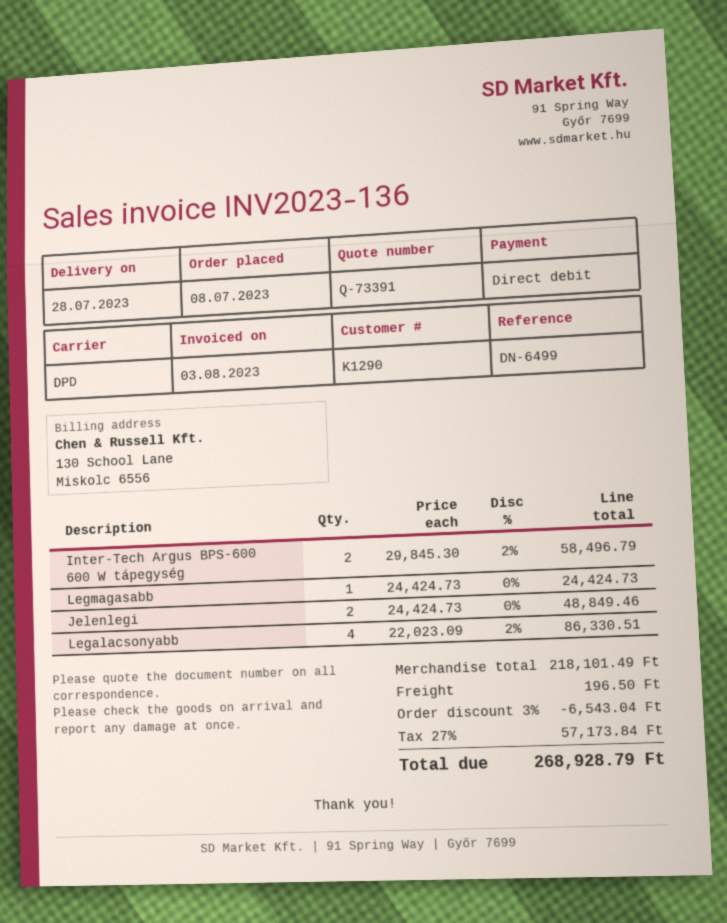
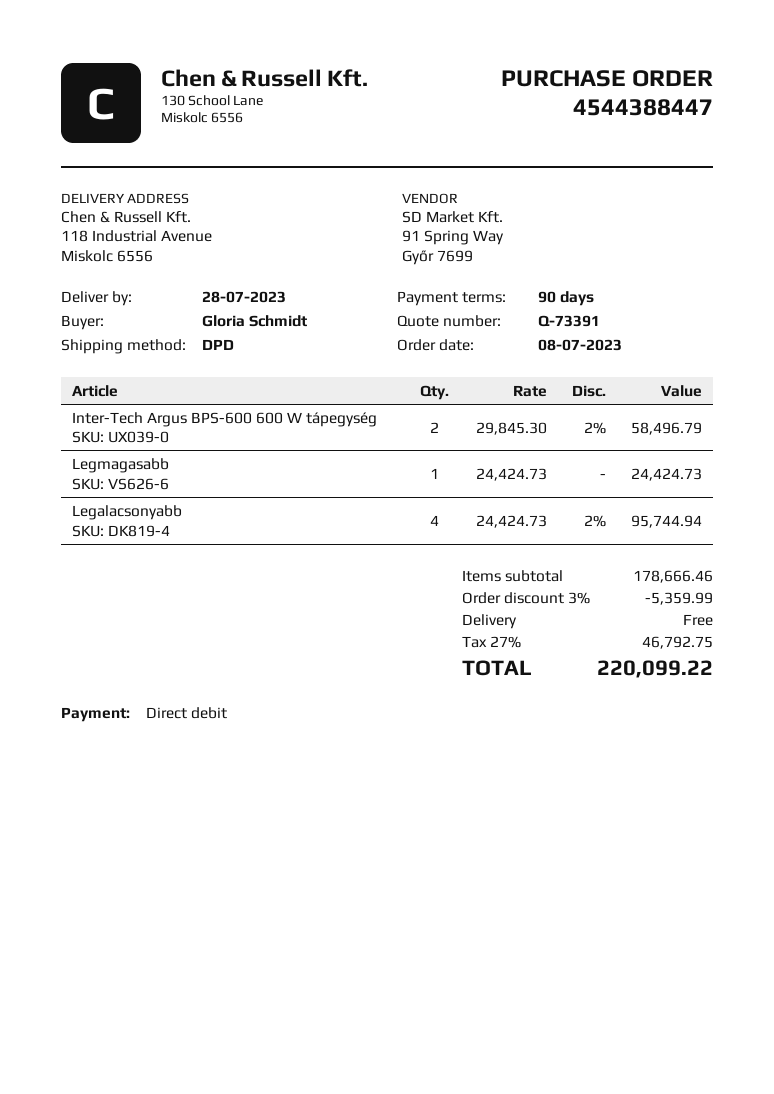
Jelenlegi: 2 x 24424.73 = 48849.46 -> none
Legalacsonyabb: 4 x 22023.09 - 2% = 86330.51 -> 4 x 24424.73 - 2% = 95744.94
subtotal: 218101.49 -> 178666.46
discount: 3% = 6543.04 -> 3% = 5359.99
shipping: 196.50 -> 0.00
tax: 27% = 57173.84 -> 27% = 46792.75
total: 268928.79 -> 220099.22

